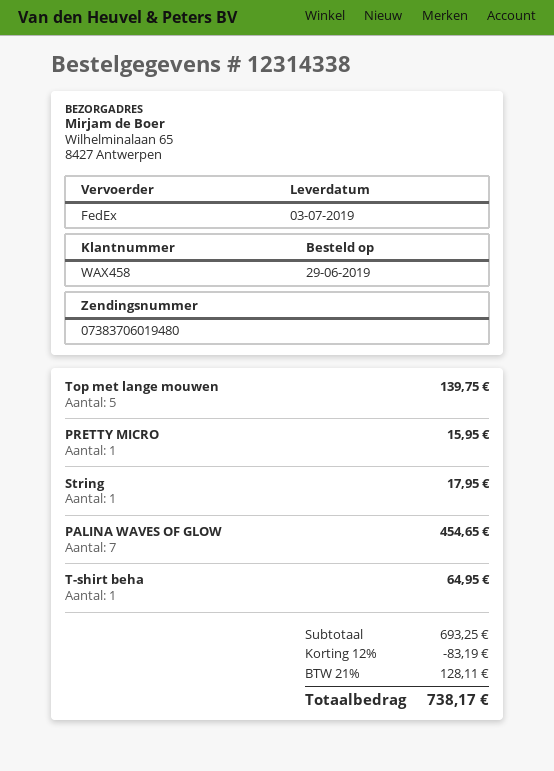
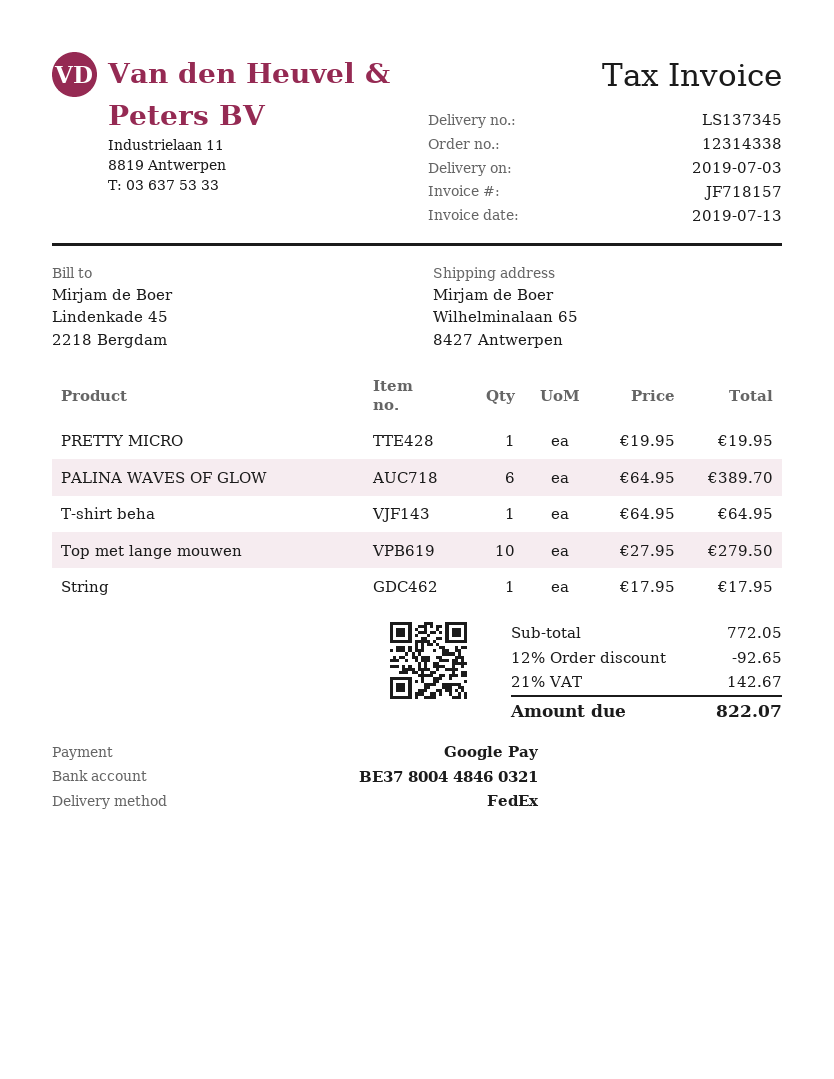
Top met lange mouwen: 5 for 139.75 -> 10 for 279.50
PRETTY MICRO: 1 for 15.95 -> 1 for 19.95
PALINA WAVES OF GLOW: 7 for 454.65 -> 6 for 389.70
subtotal: 693.25 -> 772.05
discount: 12% = 83.19 -> 12% = 92.65
tax: 21% = 128.11 -> 21% = 142.67
total: 738.17 -> 822.07

